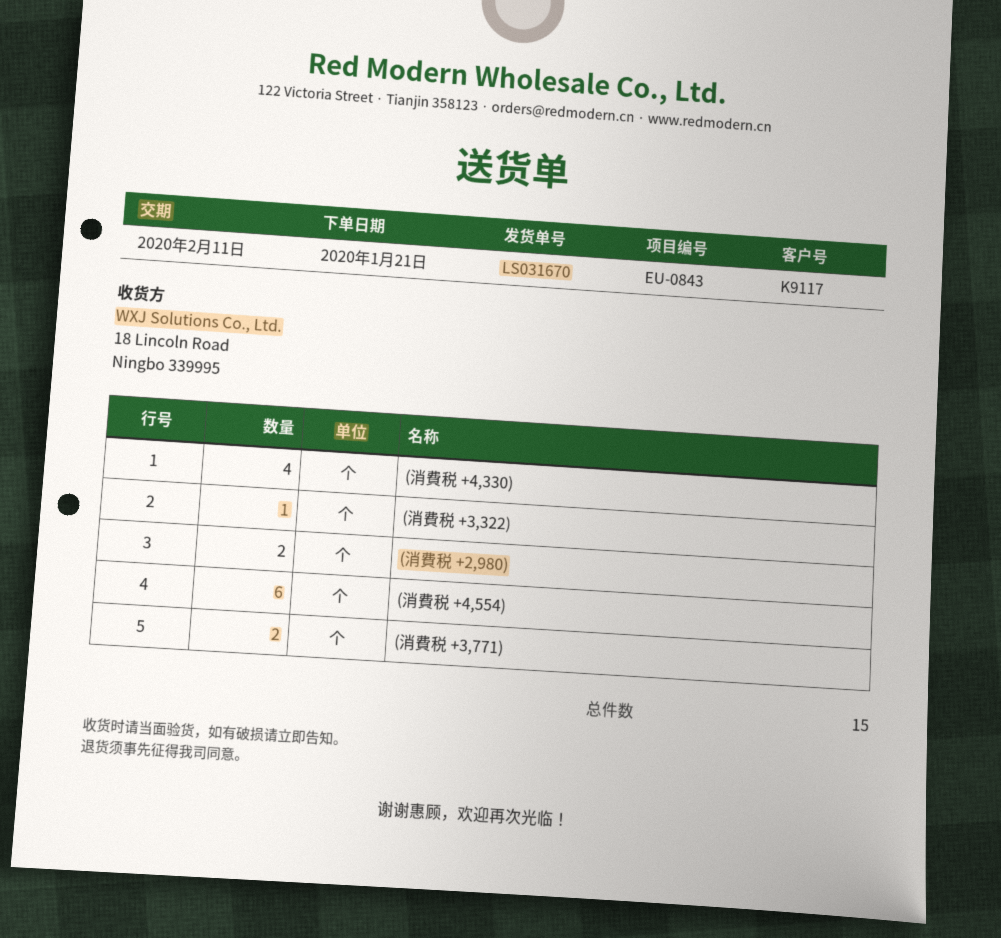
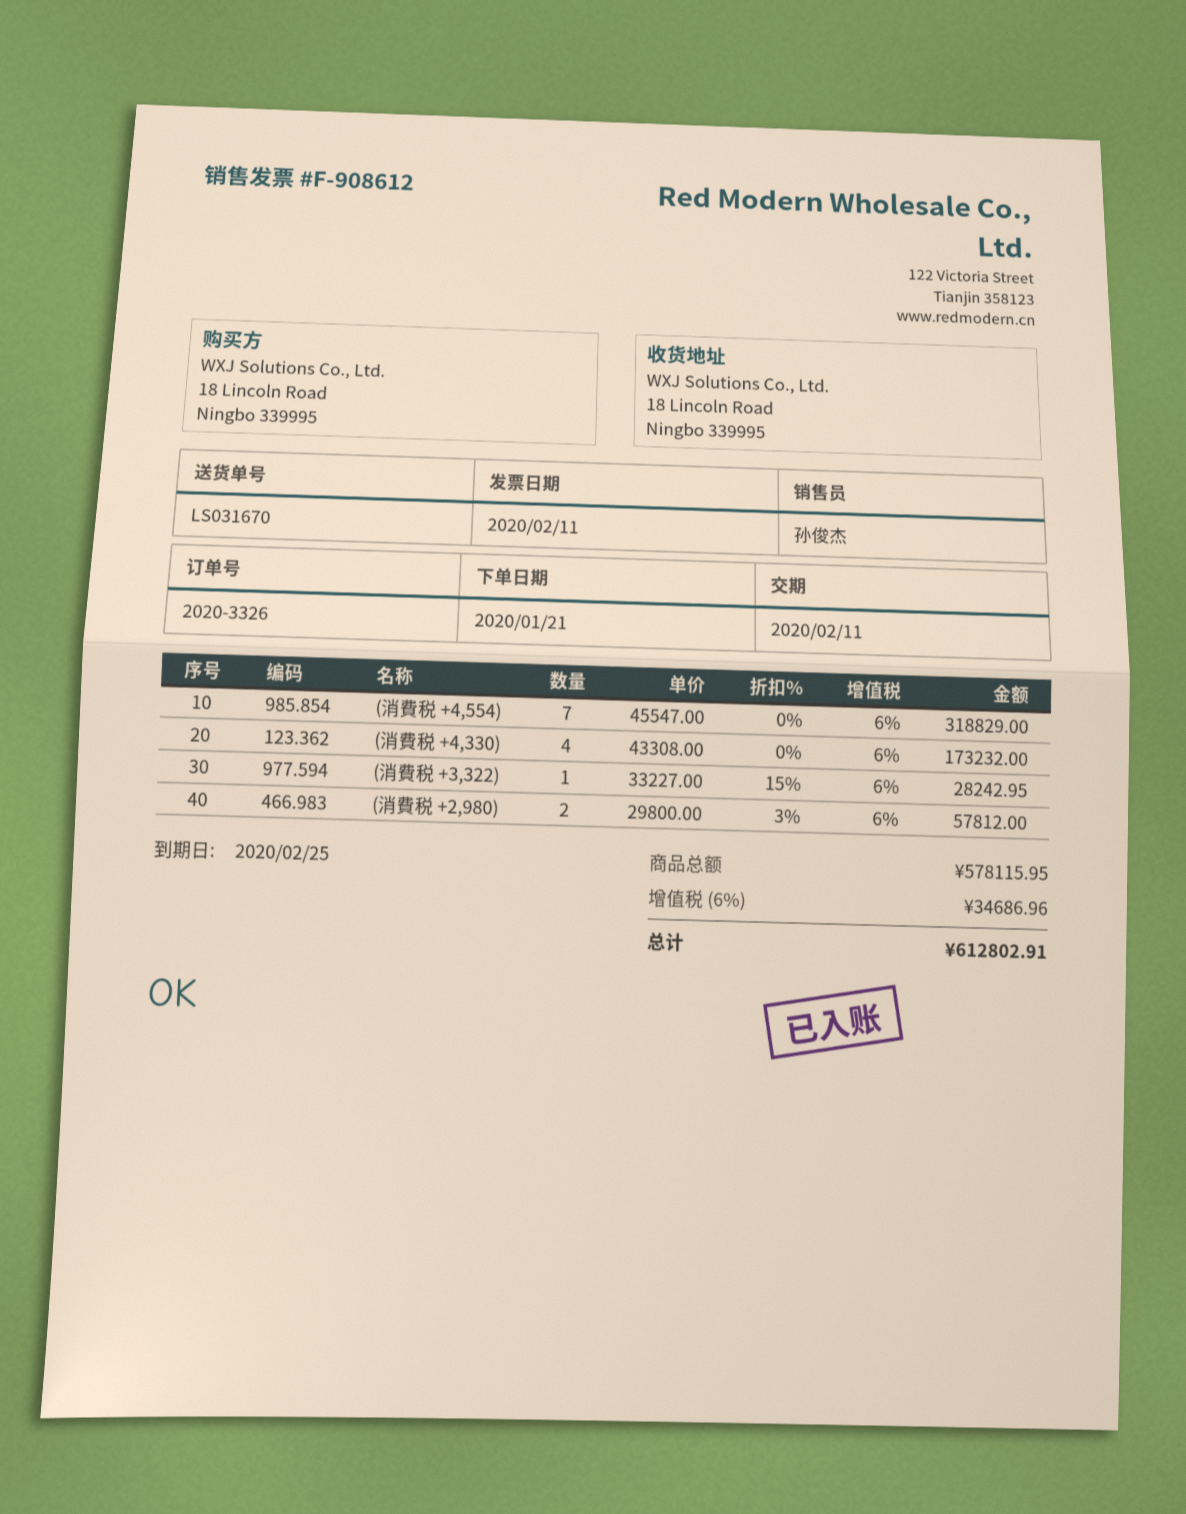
(消費税 +4,554): 6 -> 7
(消費税 +3,771): 2 -> none

